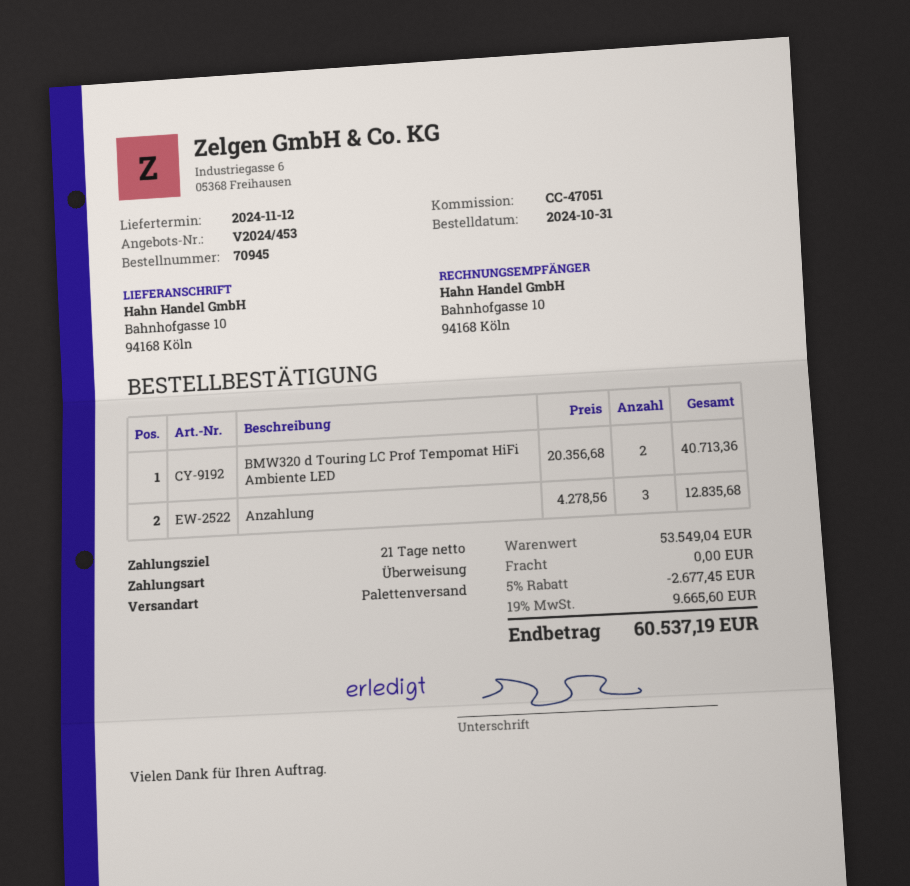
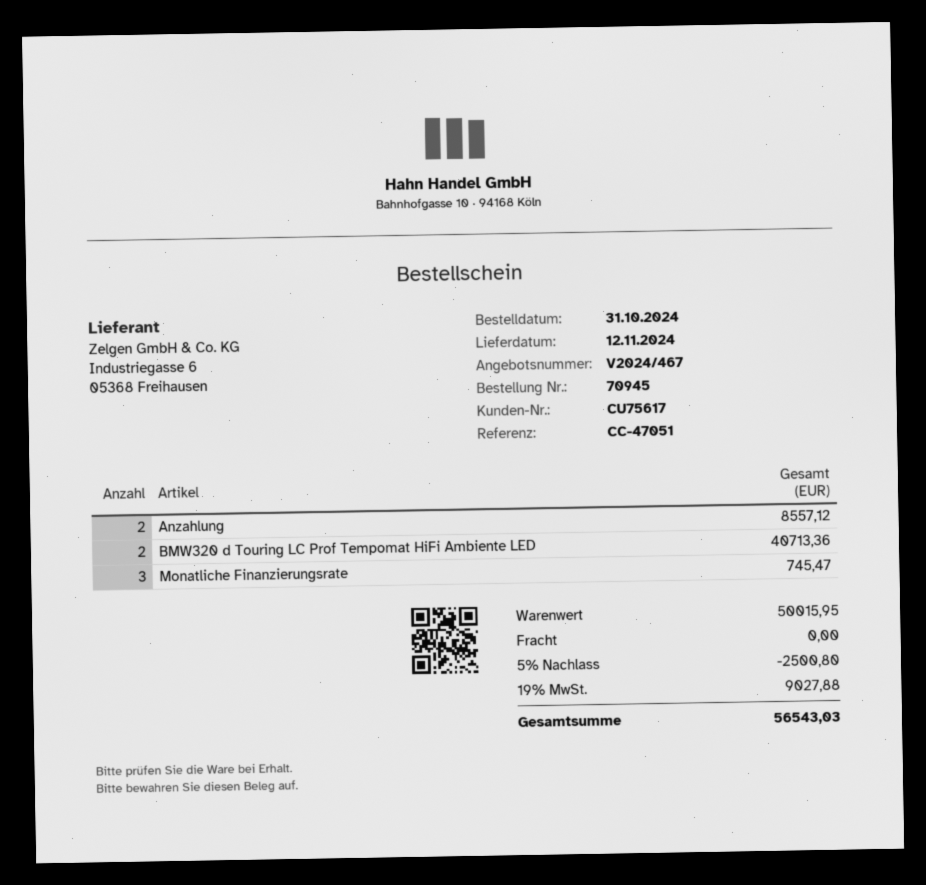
quote number: V2024/453 -> V2024/467
Anzahlung: 3 for 12835.68 -> 2 for 8557.12
Monatliche Finanzierungsrate: none -> 3 for 745.47
subtotal: 53549.04 -> 50015.95
discount: 5% = 2677.45 -> 5% = 2500.80
tax: 19% = 9665.60 -> 19% = 9027.88
total: 60537.19 -> 56543.03

